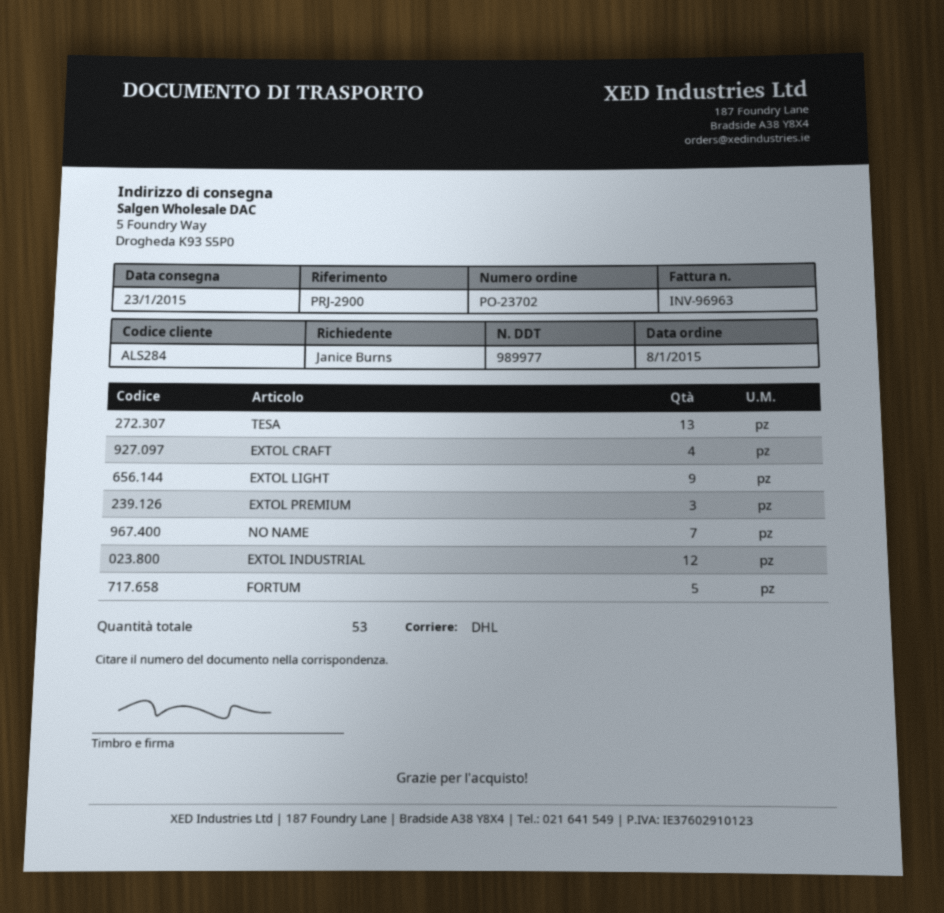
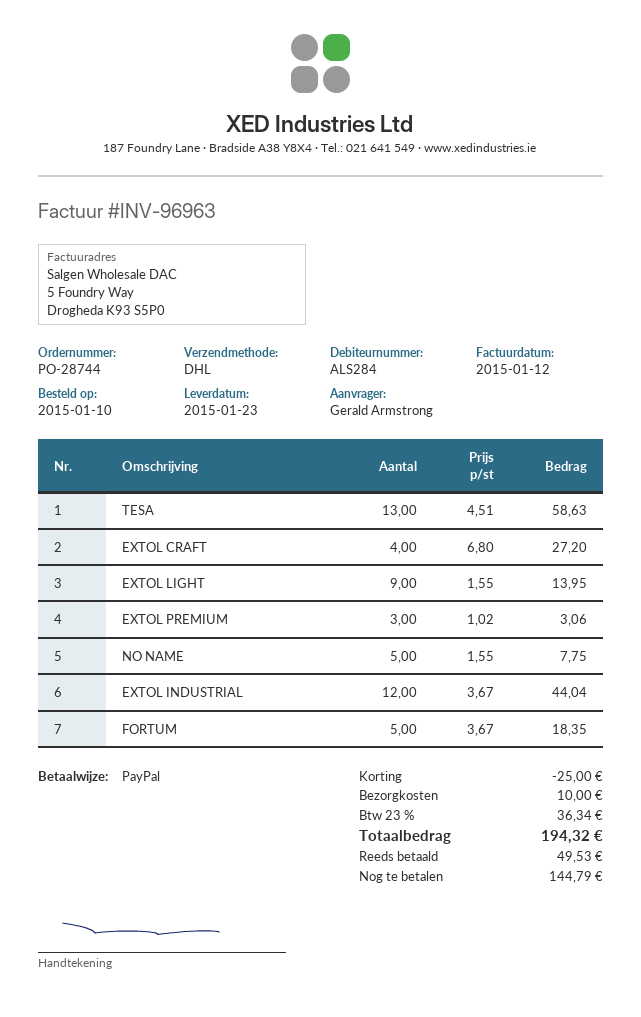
order number: PO-23702 -> PO-28744
order date: 2015-01-08 -> 2015-01-10
ordered by: Janice Burns -> Gerald Armstrong
NO NAME: 7 -> 5

